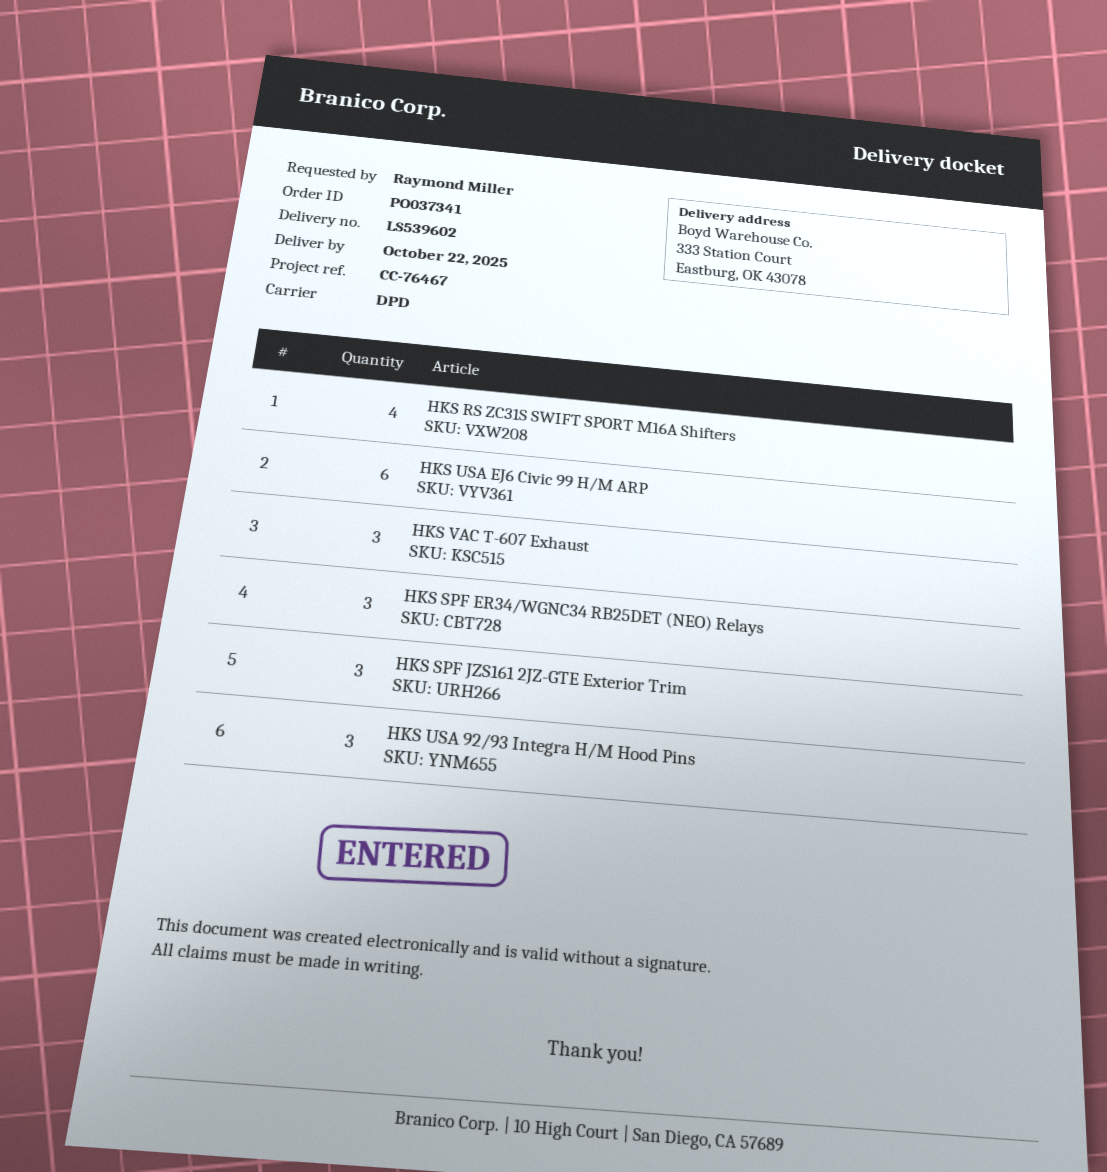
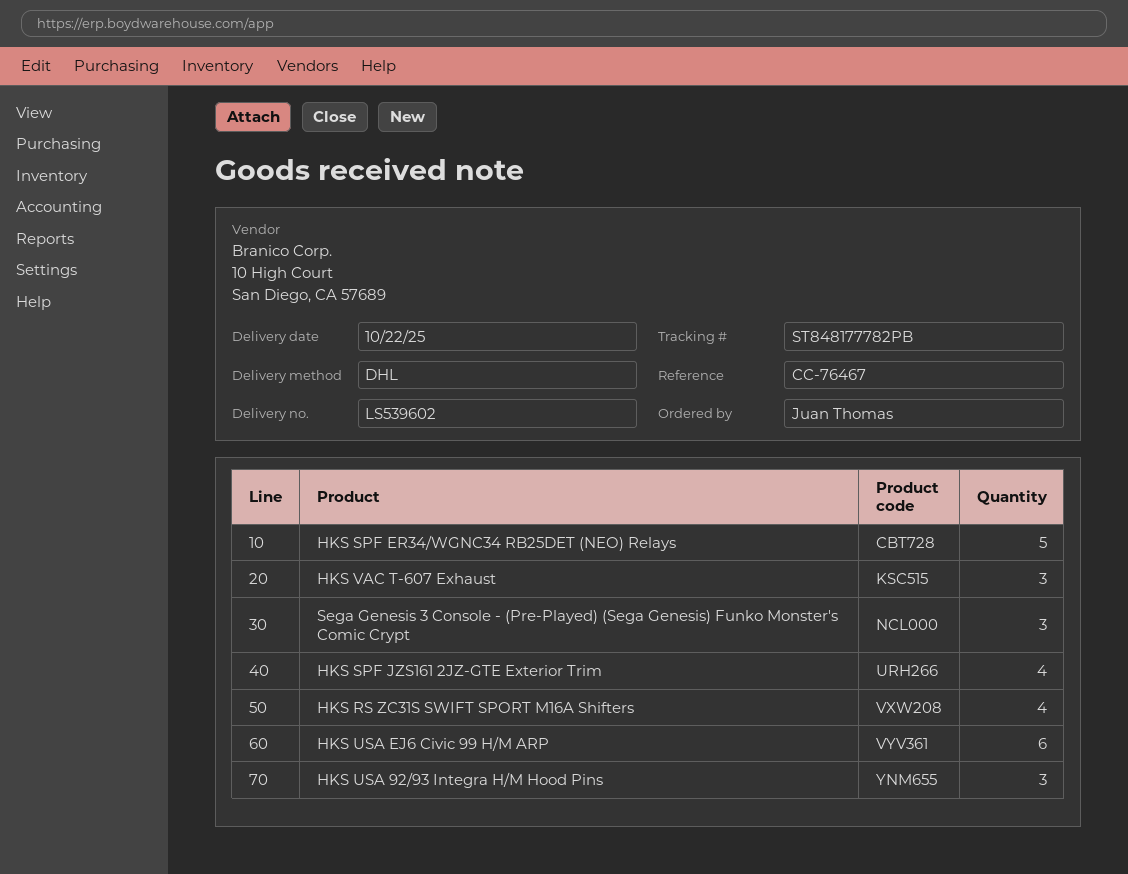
ordered by: Raymond Miller -> Juan Thomas
shipping method: DPD -> DHL
HKS SPF ER34/WGNC34 RB25DET (NEO) Relays: 3 -> 5
HKS SPF JZS161 2JZ-GTE Exterior Trim: 3 -> 4
Sega Genesis 3 Console - (Pre-Played) (Sega Genesis) Funko Monster's Comic Crypt: none -> 3

